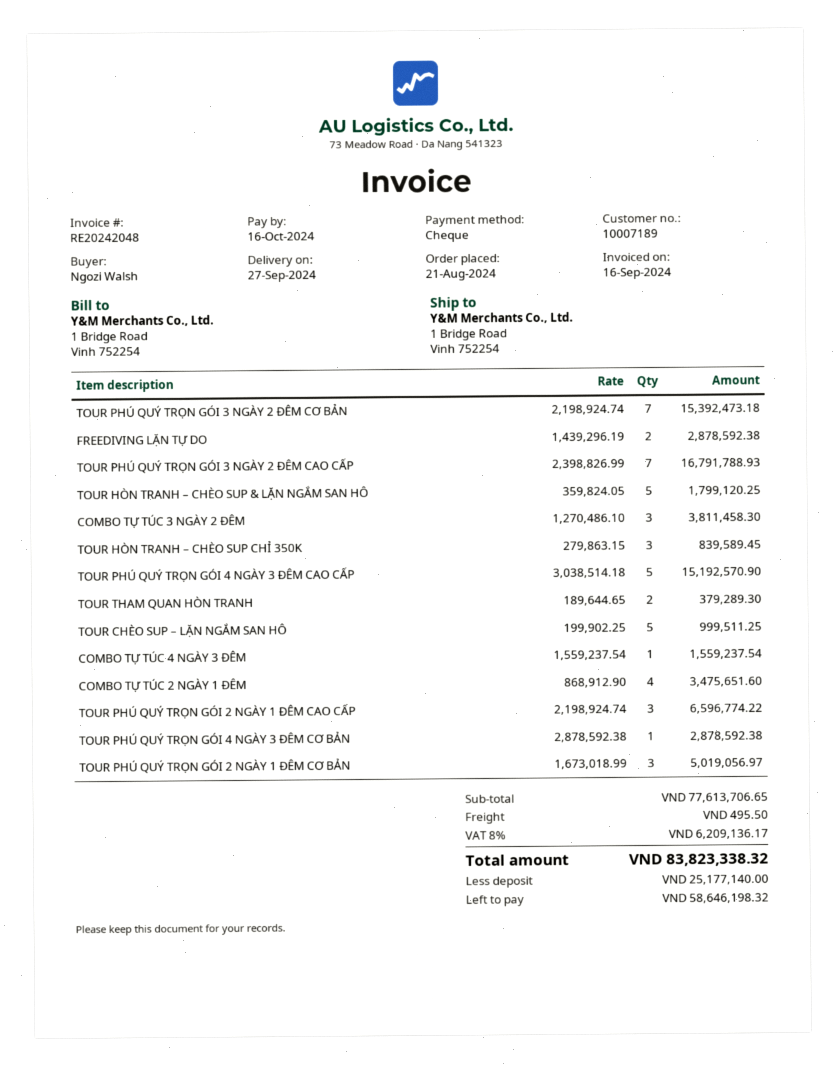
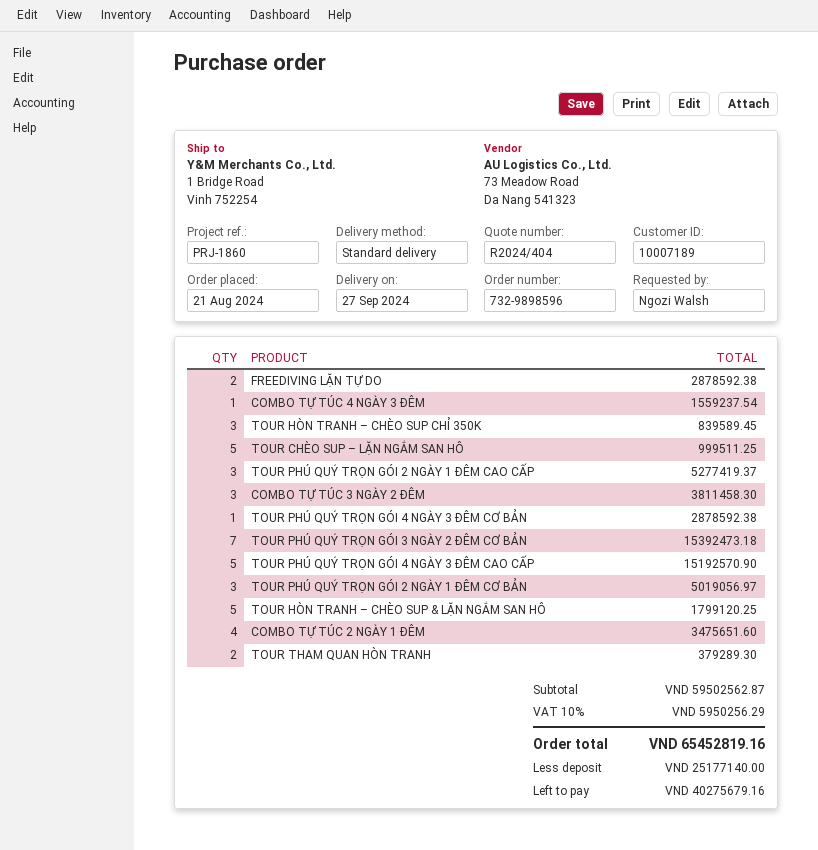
TOUR PHÚ QUÝ TRỌN GÓI 3 NGÀY 2 ĐÊM CAO CẤP: 7 for 16791788.93 -> none
TOUR PHÚ QUÝ TRỌN GÓI 2 NGÀY 1 ĐÊM CAO CẤP: 3 for 6596774.22 -> 3 for 5277419.37
subtotal: 77613706.65 -> 59502562.87
shipping: 495.50 -> none
tax: 8% = 6209136.17 -> 10% = 5950256.29
total: 83823338.32 -> 65452819.16
balance: 58646198.32 -> 40275679.16

